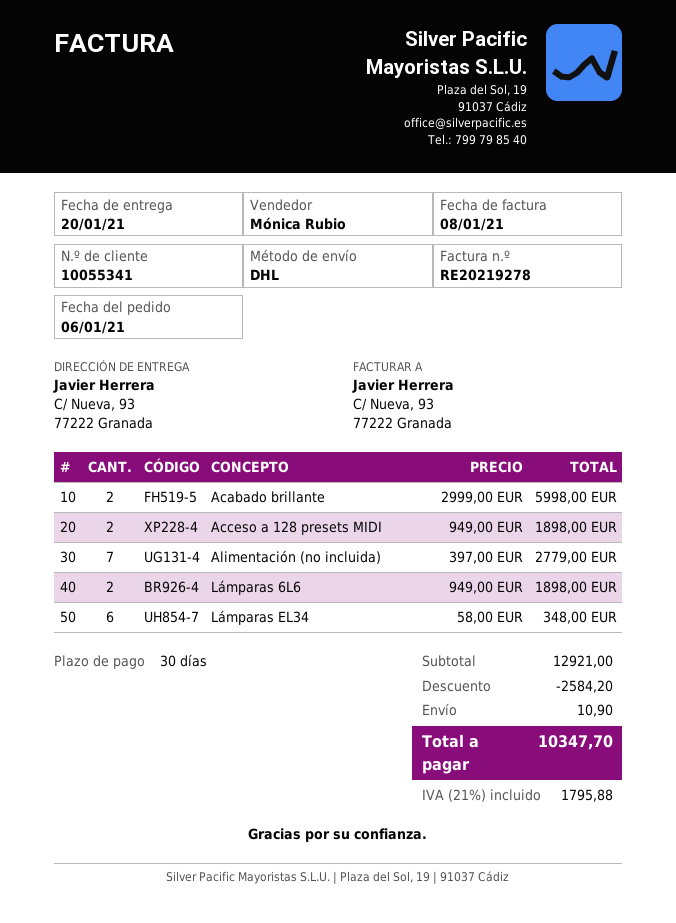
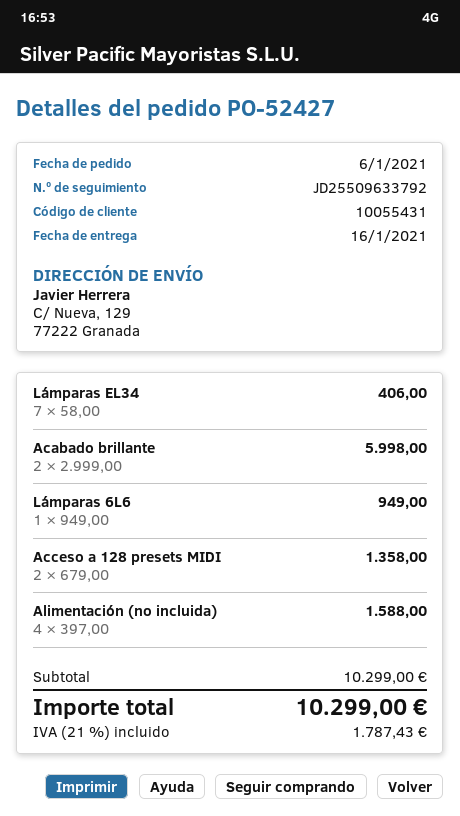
delivery date: 2021-01-20 -> 2021-01-16
customer number: 10055341 -> 10055431
ship to: C/ Nueva, 93, 77222 Granada -> C/ Nueva, 129, 77222 Granada
Acceso a 128 presets MIDI: 2 x 949.00 = 1898.00 -> 2 x 679.00 = 1358.00
Alimentación (no incluida): 7 x 397.00 = 2779.00 -> 4 x 397.00 = 1588.00
Lámparas 6L6: 2 x 949.00 = 1898.00 -> 1 x 949.00 = 949.00
Lámparas EL34: 6 x 58.00 = 348.00 -> 7 x 58.00 = 406.00
subtotal: 12921.00 -> 10299.00
discount: 2584.20 -> none
shipping: 10.90 -> none
tax: 21% = 1795.88 -> 21% = 1787.43
total: 10347.70 -> 10299.00

